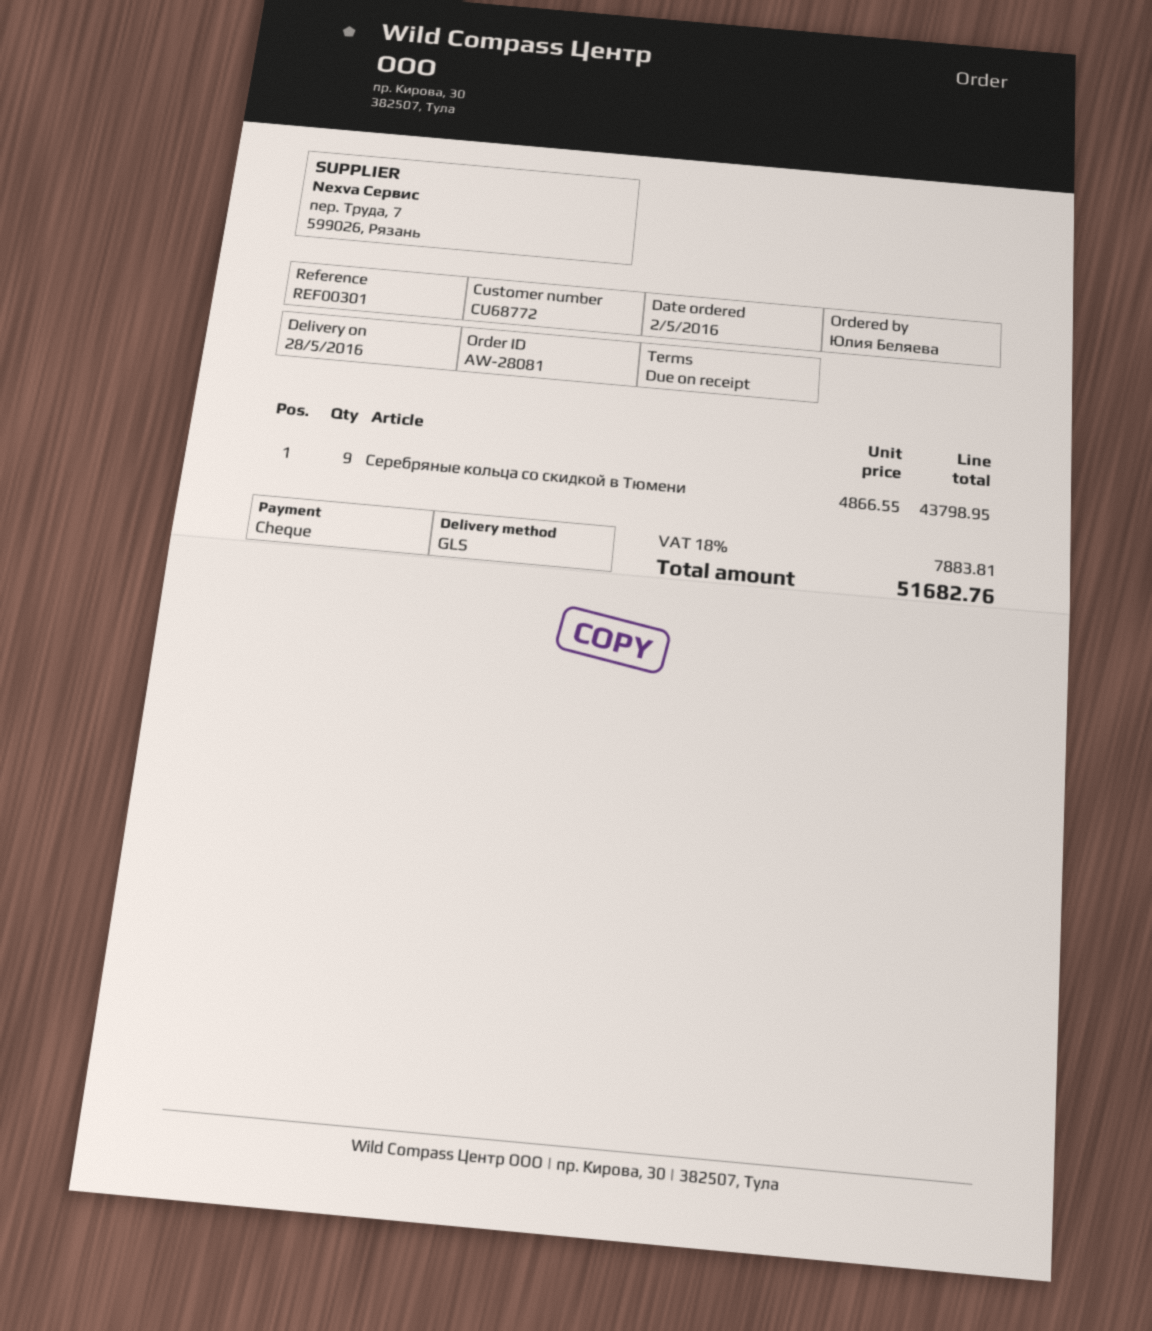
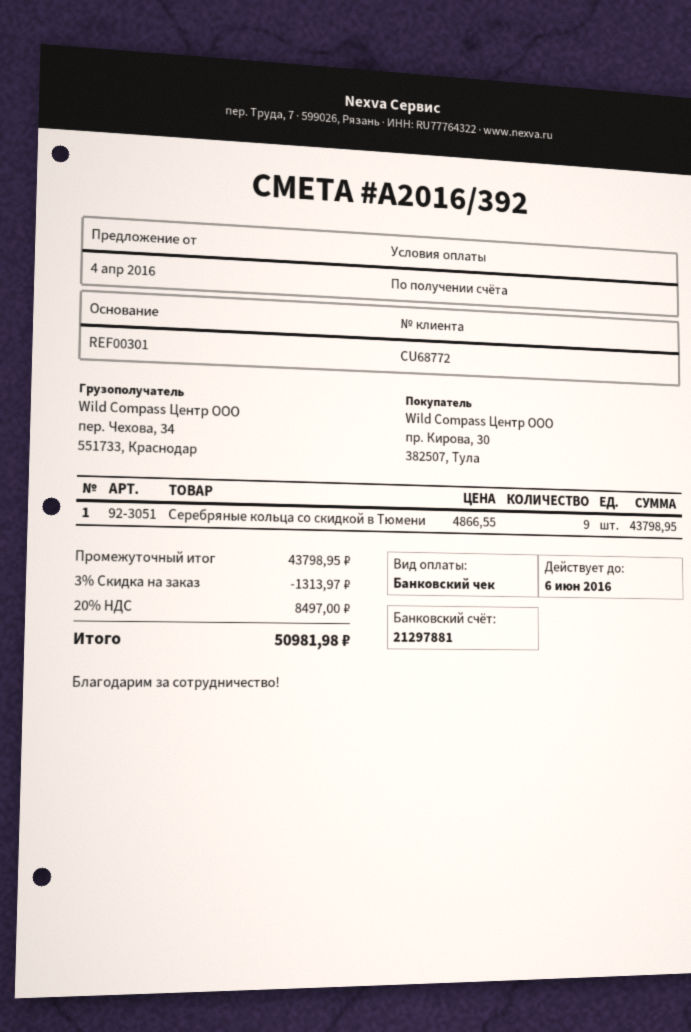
discount: none -> 3% = 1313.97
tax: 18% = 7883.81 -> 20% = 8497.00
total: 51682.76 -> 50981.98

